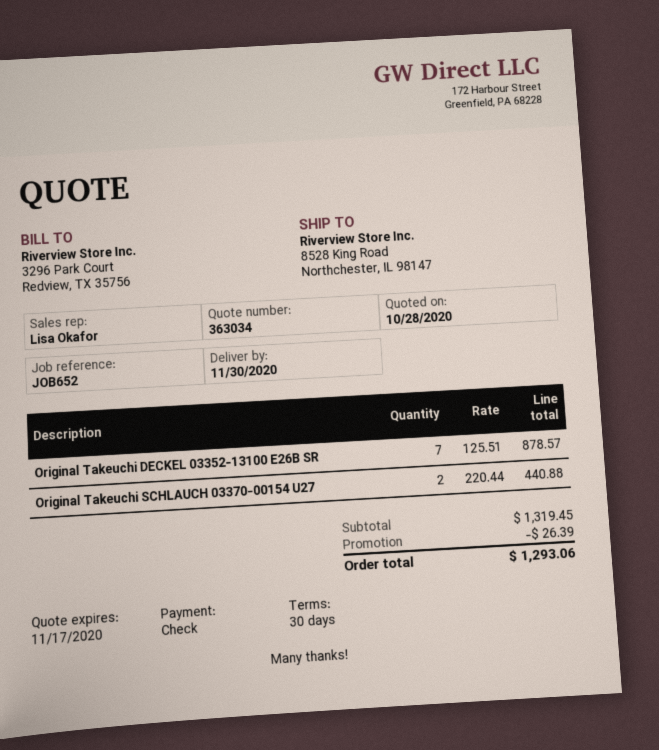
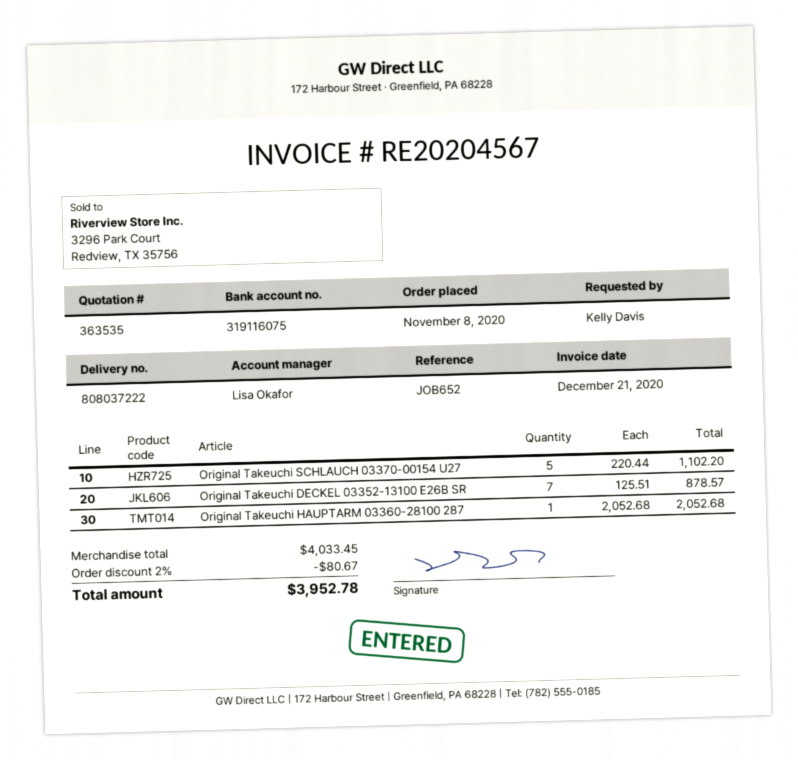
quote number: 363034 -> 363535
Original Takeuchi SCHLAUCH 03370-00154 U27: 2 x 220.44 = 440.88 -> 5 x 220.44 = 1102.20
Original Takeuchi HAUPTARM 03360-28100 287: none -> 1 x 2052.68 = 2052.68
subtotal: 1319.45 -> 4033.45
discount: 26.39 -> 80.67
total: 1293.06 -> 3952.78

